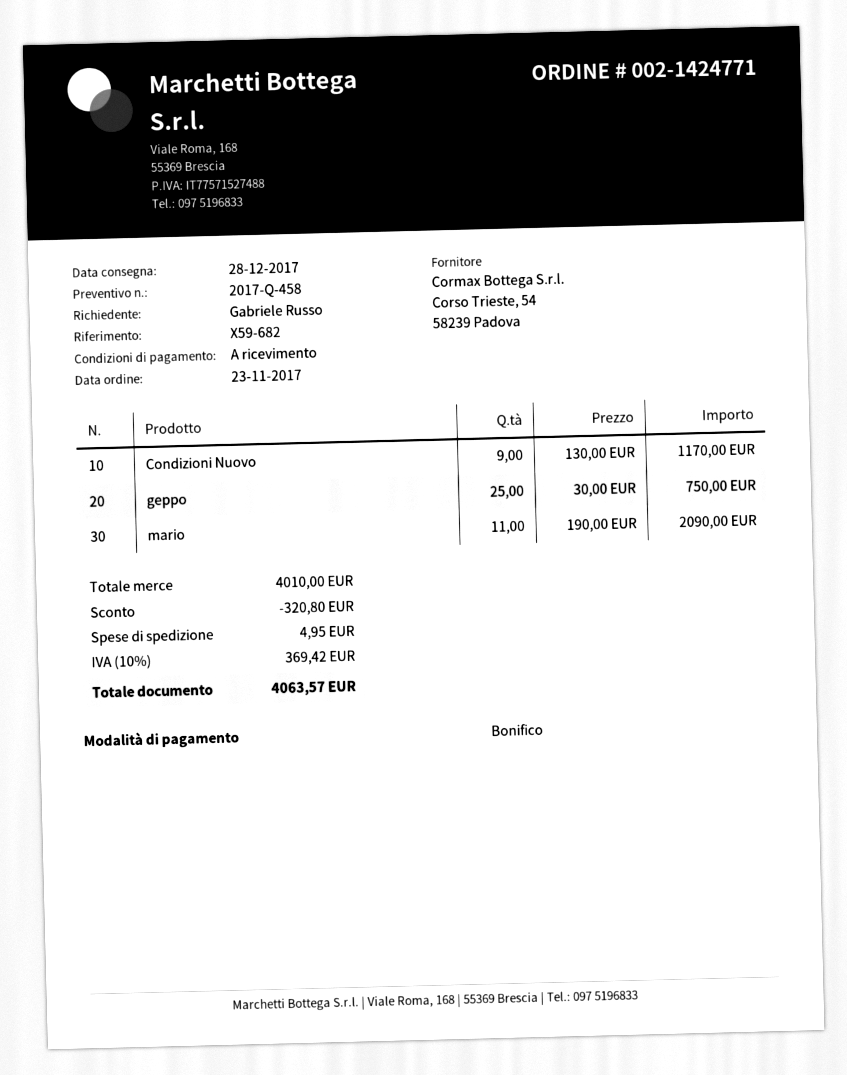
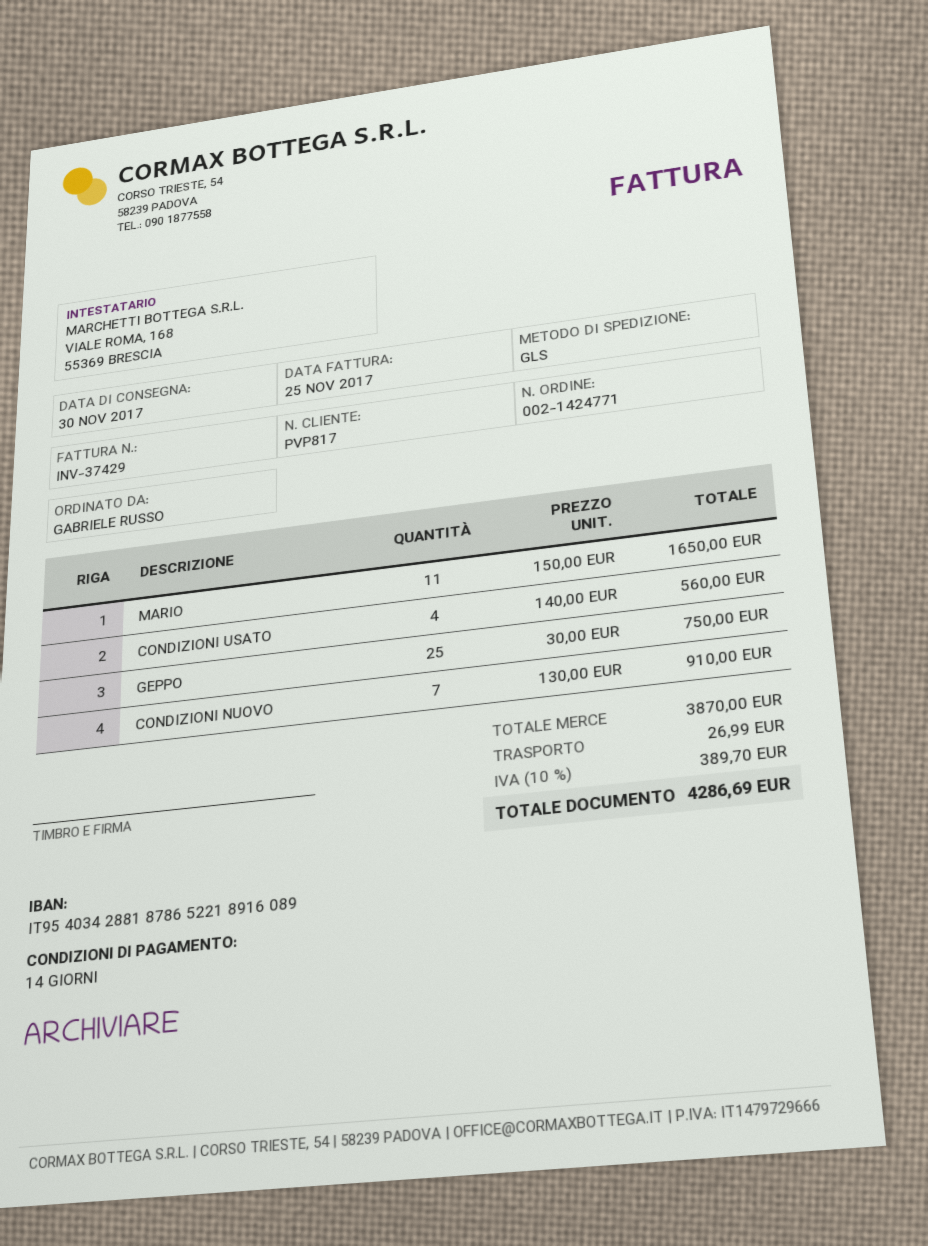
delivery date: 2017-12-28 -> 2017-11-30
payment terms: on receipt -> 14 days
Condizioni Nuovo: 9 x 130.00 = 1170.00 -> 7 x 130.00 = 910.00
mario: 11 x 190.00 = 2090.00 -> 11 x 150.00 = 1650.00
CONDIZIONI USATO: none -> 4 x 140.00 = 560.00
subtotal: 4010.00 -> 3870.00
discount: 320.80 -> none
shipping: 4.95 -> 26.99
tax: 10% = 369.42 -> 10% = 389.70
total: 4063.57 -> 4286.69

